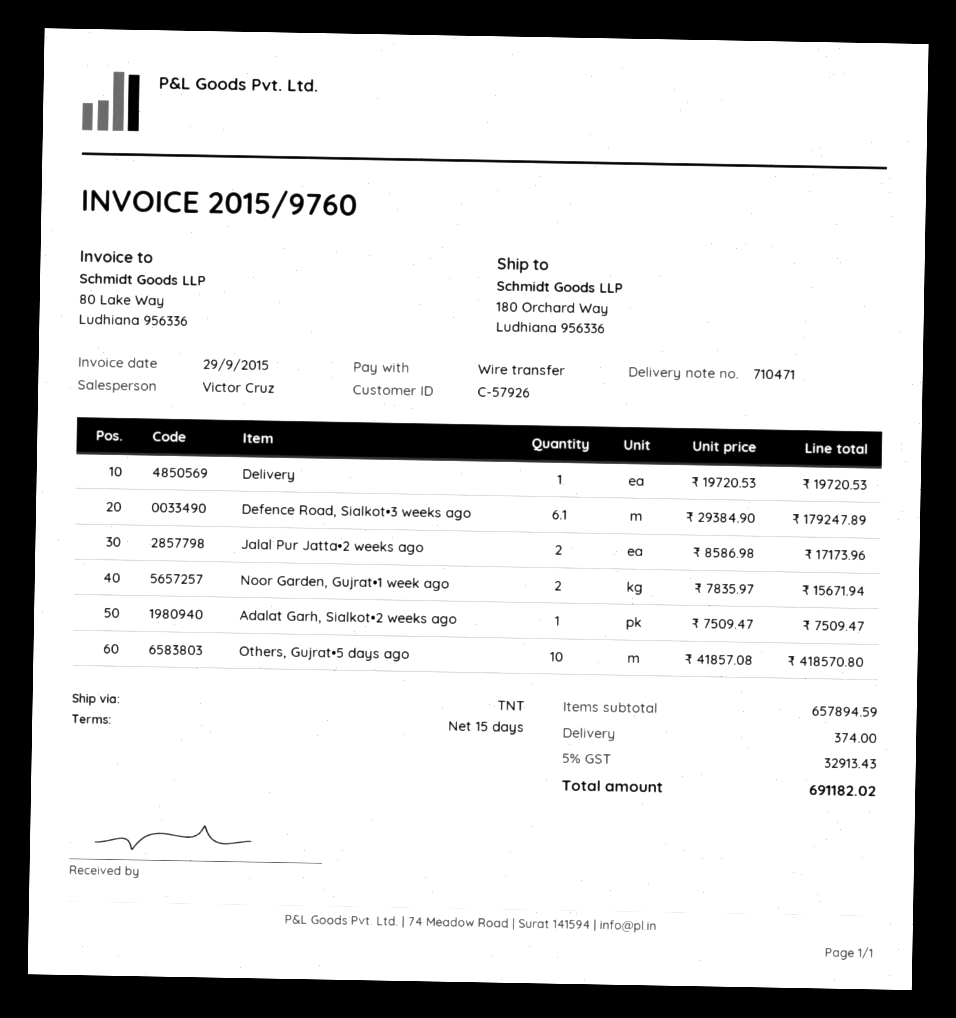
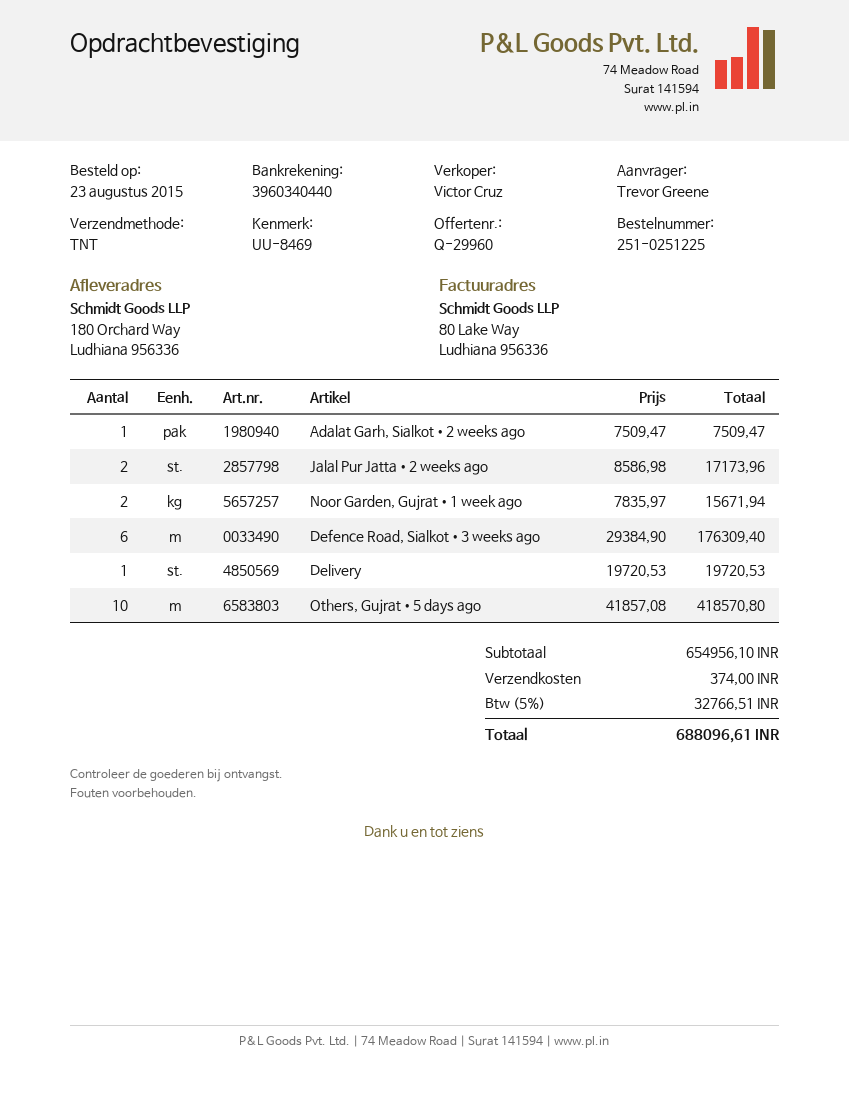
Defence Road, Sialkot•3 weeks ago: 6.1 x 29384.90 = 179247.89 -> 6 x 29384.90 = 176309.40
subtotal: 657894.59 -> 654956.10
tax: 5% = 32913.43 -> 5% = 32766.51
total: 691182.02 -> 688096.61

